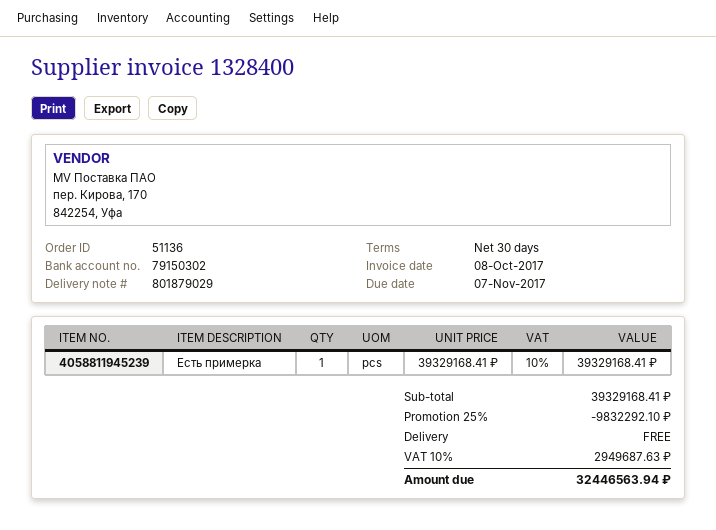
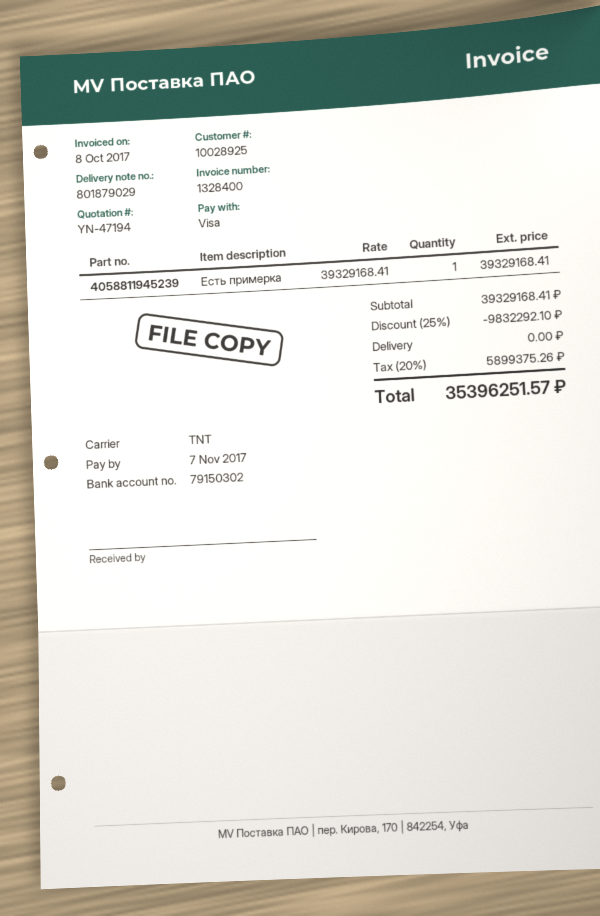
tax: 10% = 2949687.63 -> 20% = 5899375.26
total: 32446563.94 -> 35396251.57

